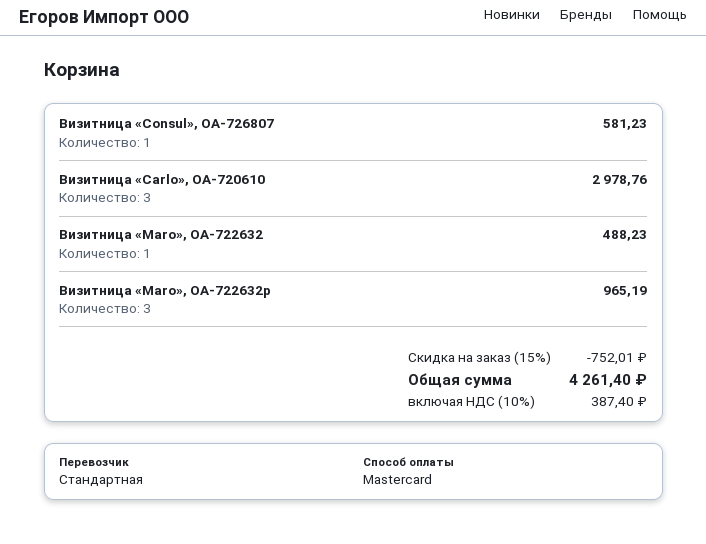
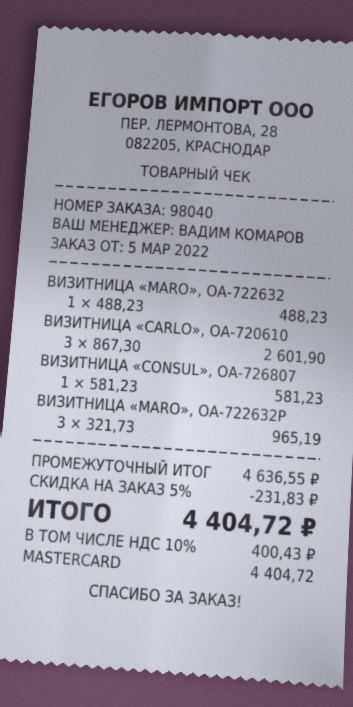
Визитница «Carlo», OA-720610: 3 for 2978.76 -> 3 for 2601.90
discount: 15% = 752.01 -> 5% = 231.83
tax: 10% = 387.40 -> 10% = 400.43
total: 4261.40 -> 4404.72

